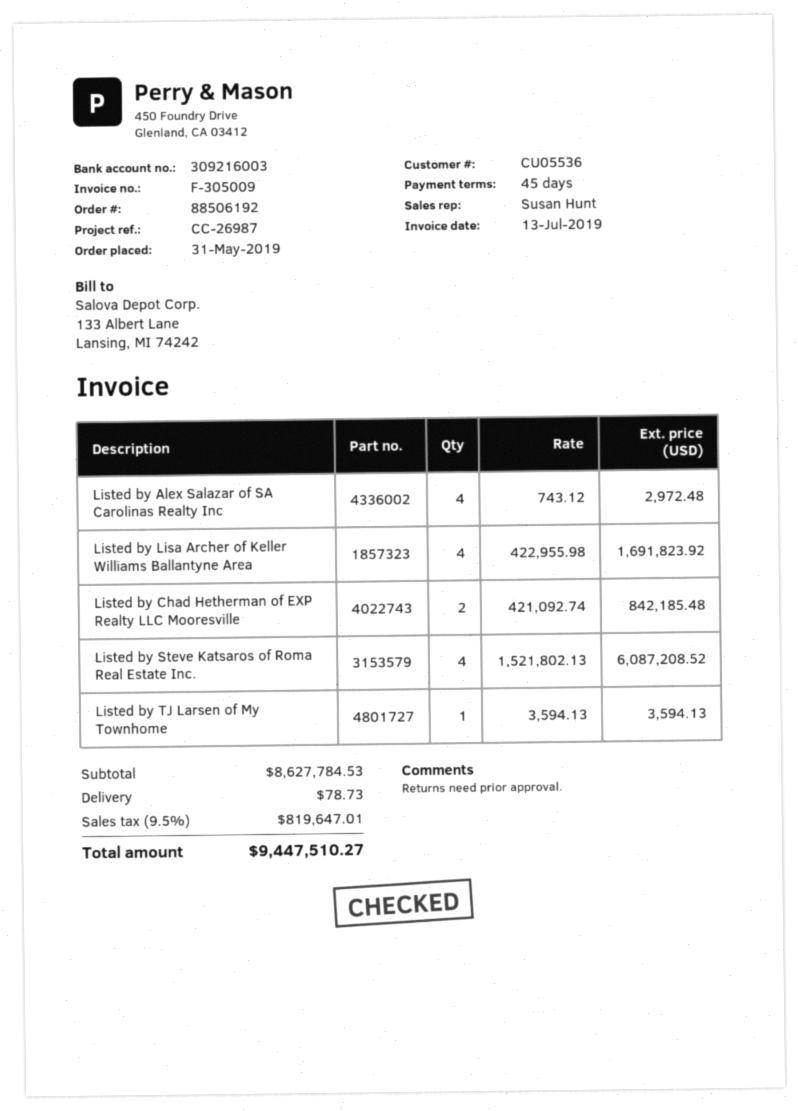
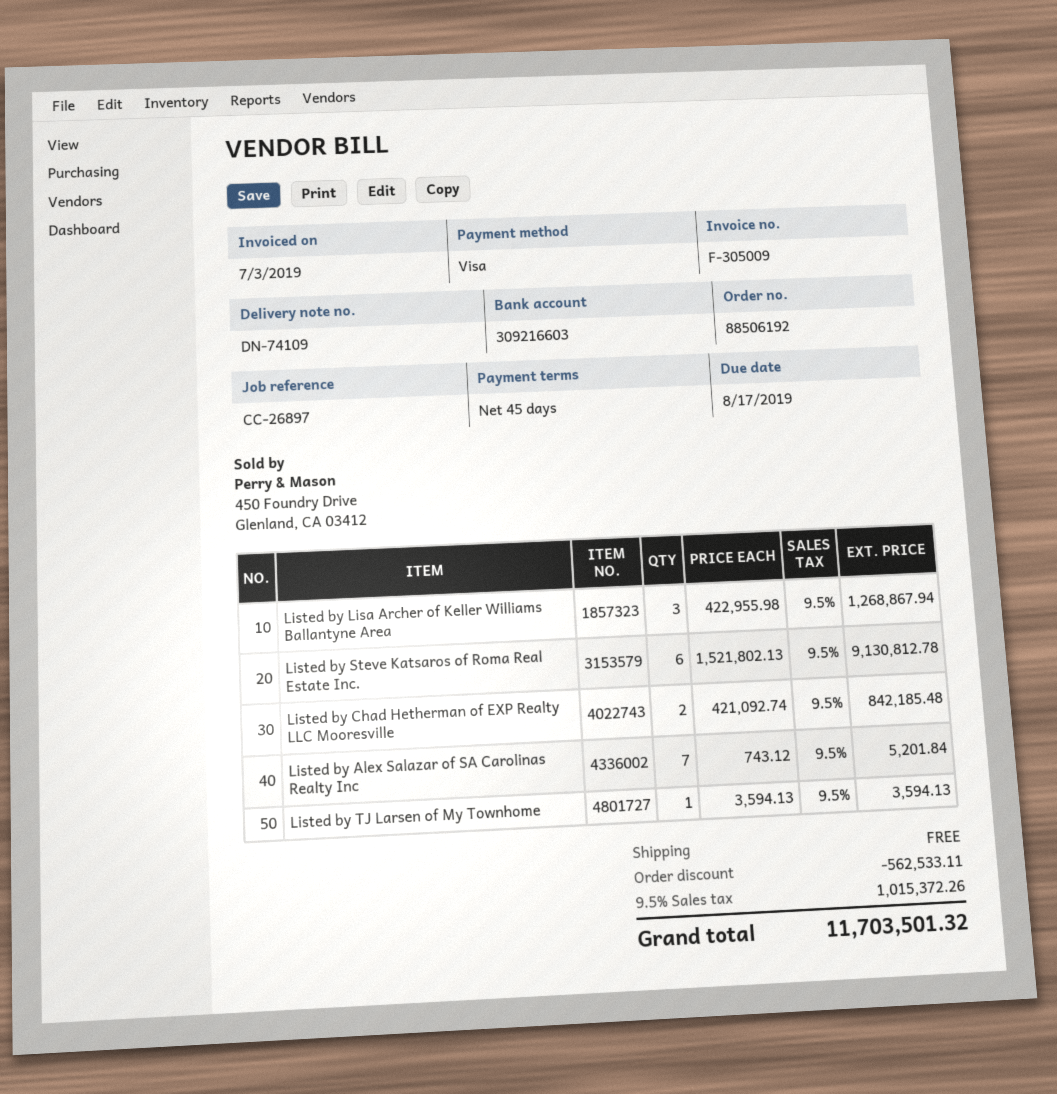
invoice date: 2019-07-13 -> 2019-07-03
reference: CC-26987 -> CC-26897
bank account: 309216003 -> 309216603
Listed by Alex Salazar of SA Carolinas Realty Inc: 4 x 743.12 = 2972.48 -> 7 x 743.12 = 5201.84
Listed by Lisa Archer of Keller Williams Ballantyne Area: 4 x 422955.98 = 1691823.92 -> 3 x 422955.98 = 1268867.94
Listed by Steve Katsaros of Roma Real Estate Inc.: 4 x 1521802.13 = 6087208.52 -> 6 x 1521802.13 = 9130812.78
discount: none -> 562533.11
shipping: 78.73 -> 0.00
tax: 9.5% = 819647.01 -> 9.5% = 1015372.26
total: 9447510.27 -> 11703501.32

